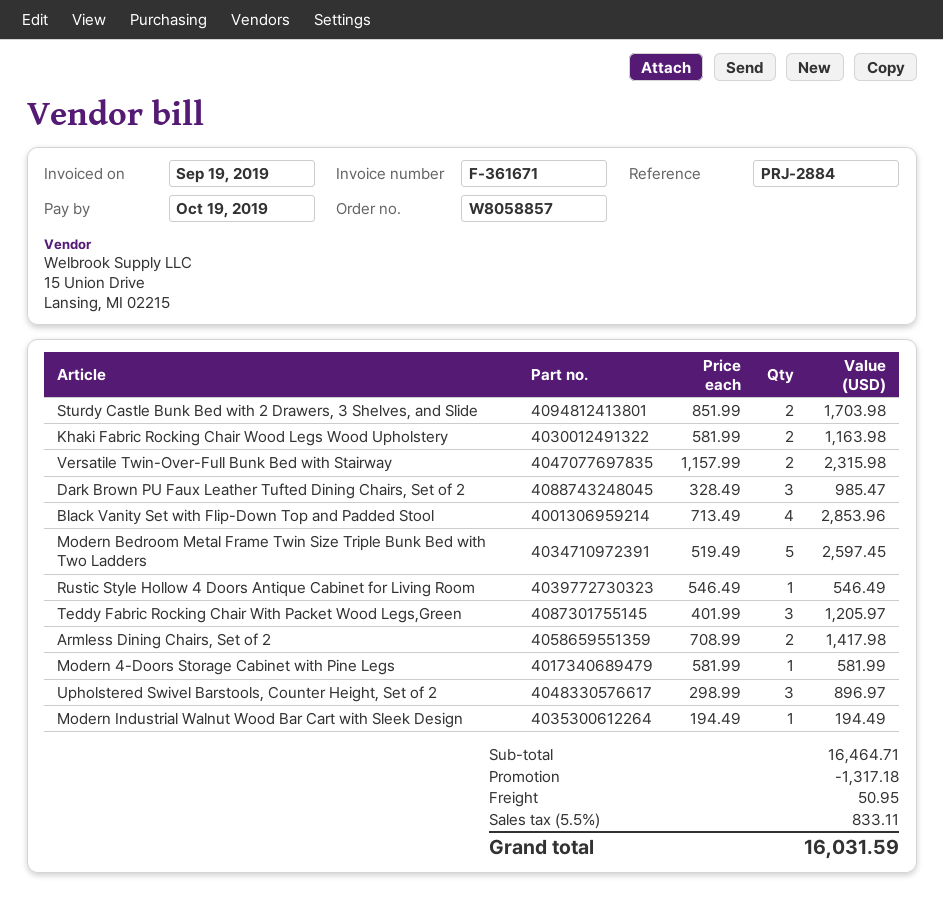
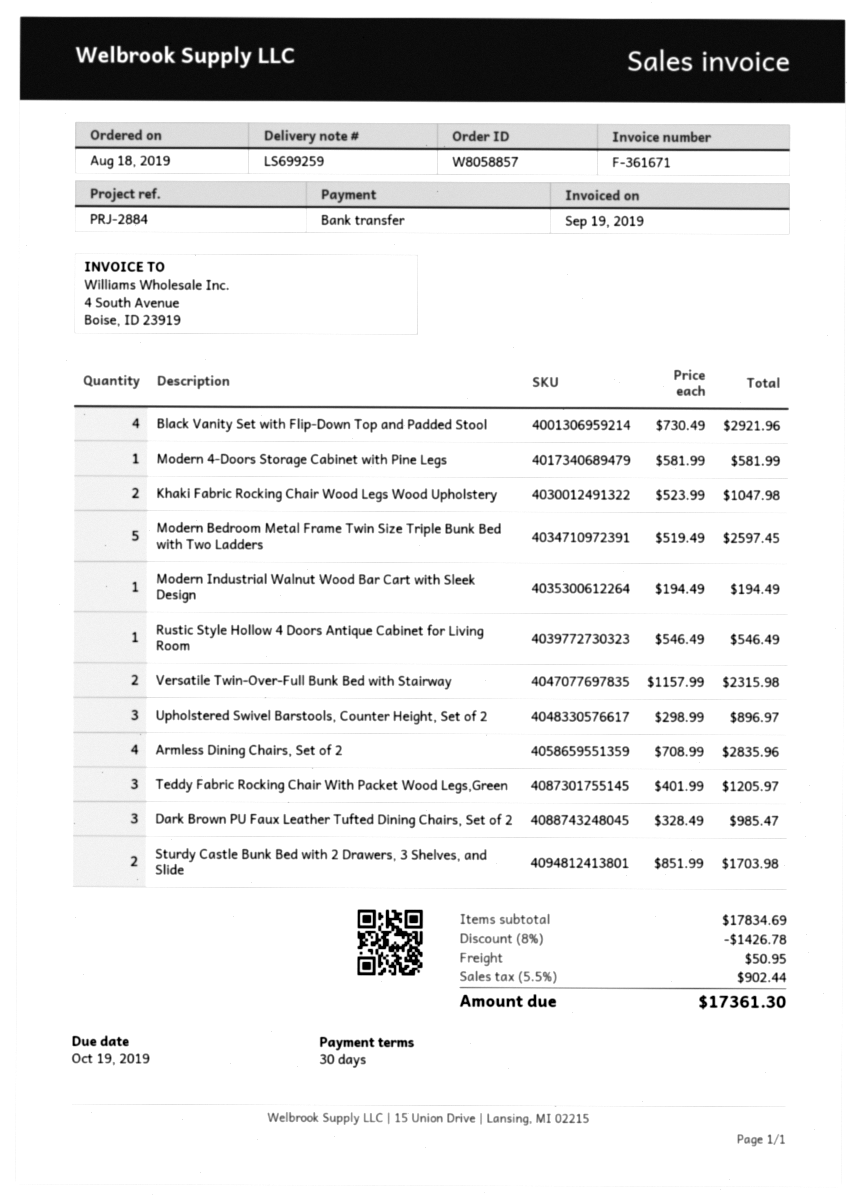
Khaki Fabric Rocking Chair Wood Legs Wood Upholstery: 2 x 581.99 = 1163.98 -> 2 x 523.99 = 1047.98
Black Vanity Set with Flip-Down Top and Padded Stool: 4 x 713.49 = 2853.96 -> 4 x 730.49 = 2921.96
Armless Dining Chairs, Set of 2: 2 x 708.99 = 1417.98 -> 4 x 708.99 = 2835.96
subtotal: 16464.71 -> 17834.69
discount: 1317.18 -> 1426.78
tax: 5.5% = 833.11 -> 5.5% = 902.44
total: 16031.59 -> 17361.30

